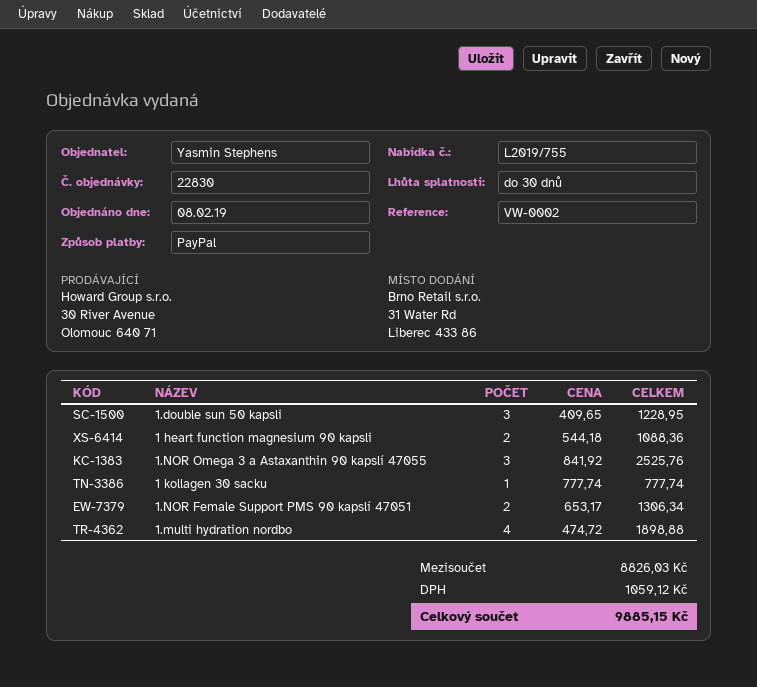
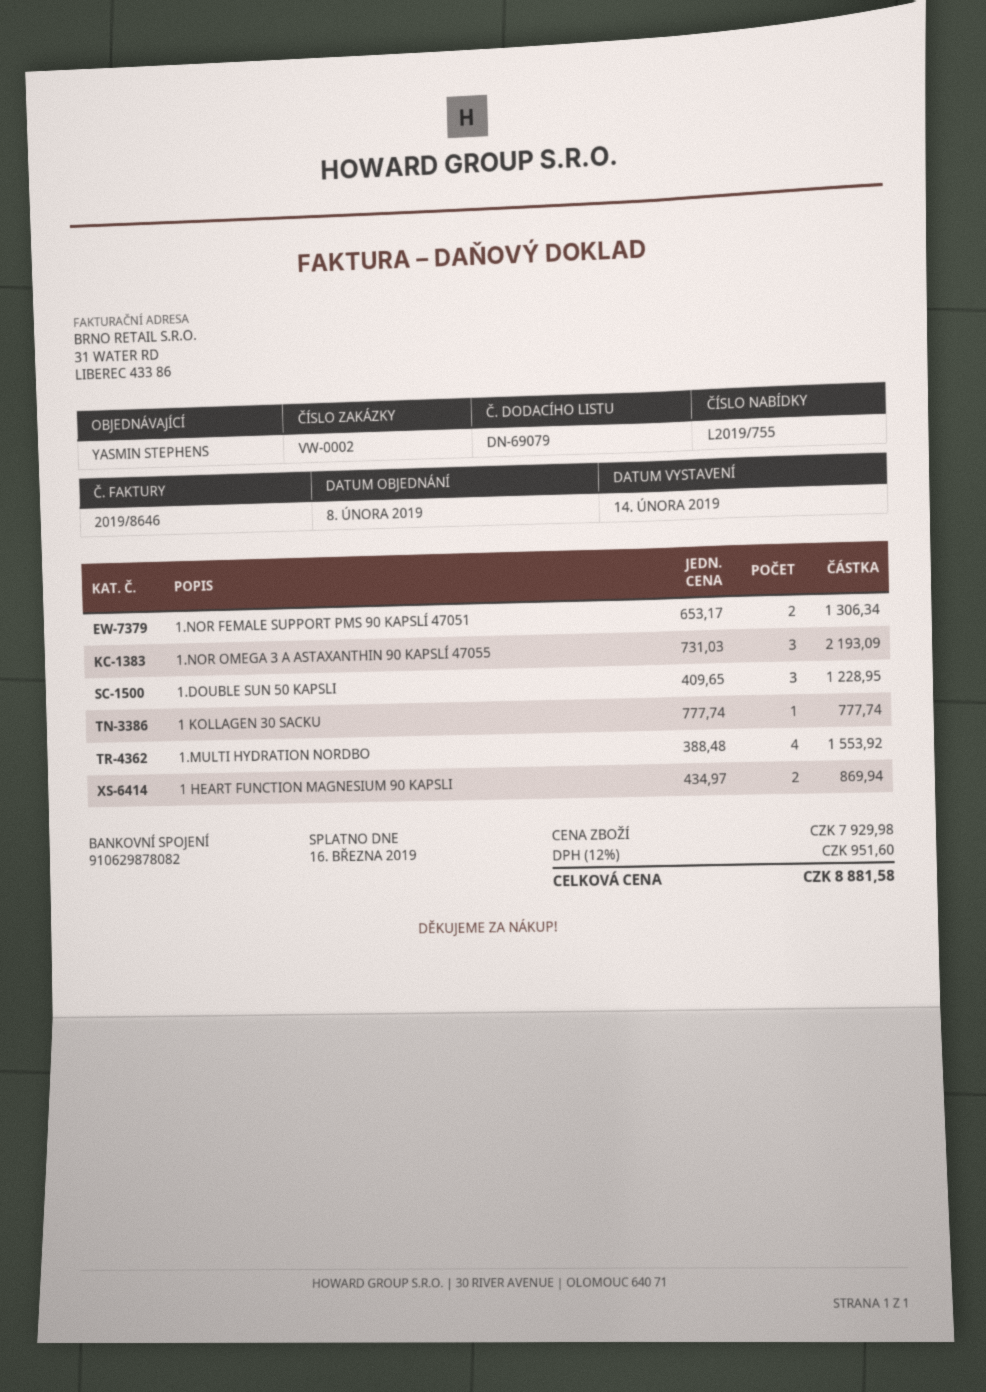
1 heart function magnesium 90 kapsli: 2 x 544.18 = 1088.36 -> 2 x 434.97 = 869.94
1.NOR Omega 3 a Astaxanthin 90 kapslí 47055: 3 x 841.92 = 2525.76 -> 3 x 731.03 = 2193.09
1.multi hydration nordbo: 4 x 474.72 = 1898.88 -> 4 x 388.48 = 1553.92
subtotal: 8826.03 -> 7929.98
tax: 1059.12 -> 951.60
total: 9885.15 -> 8881.58

